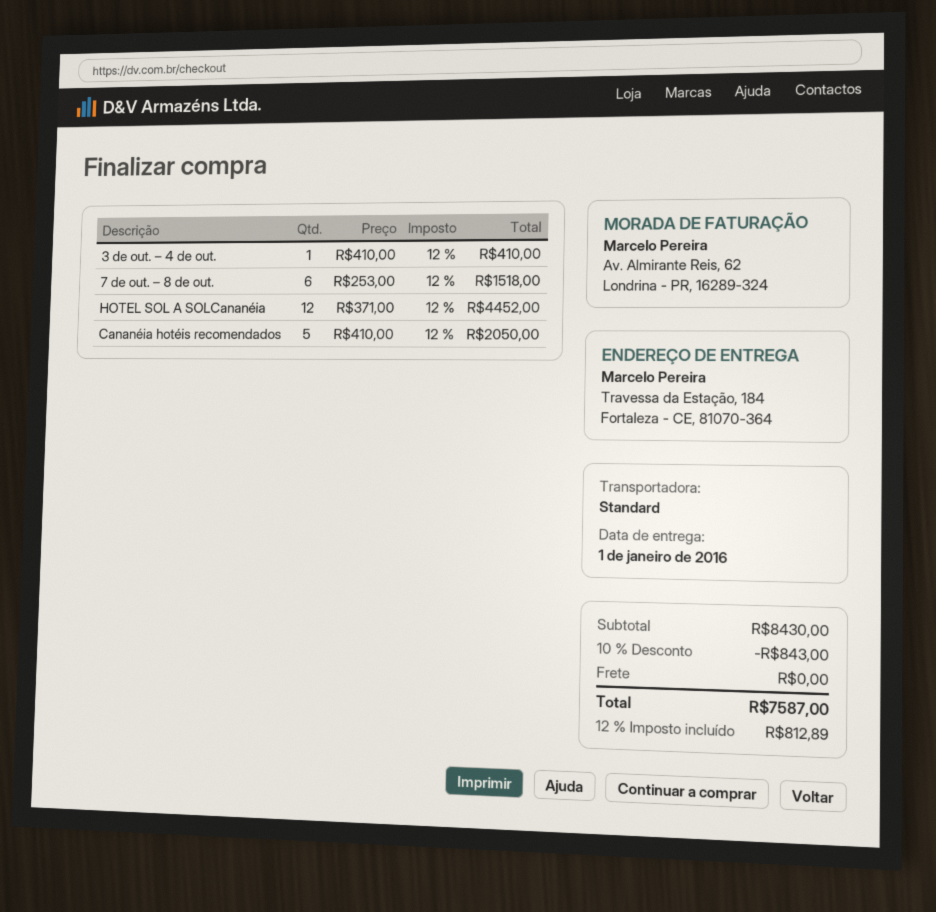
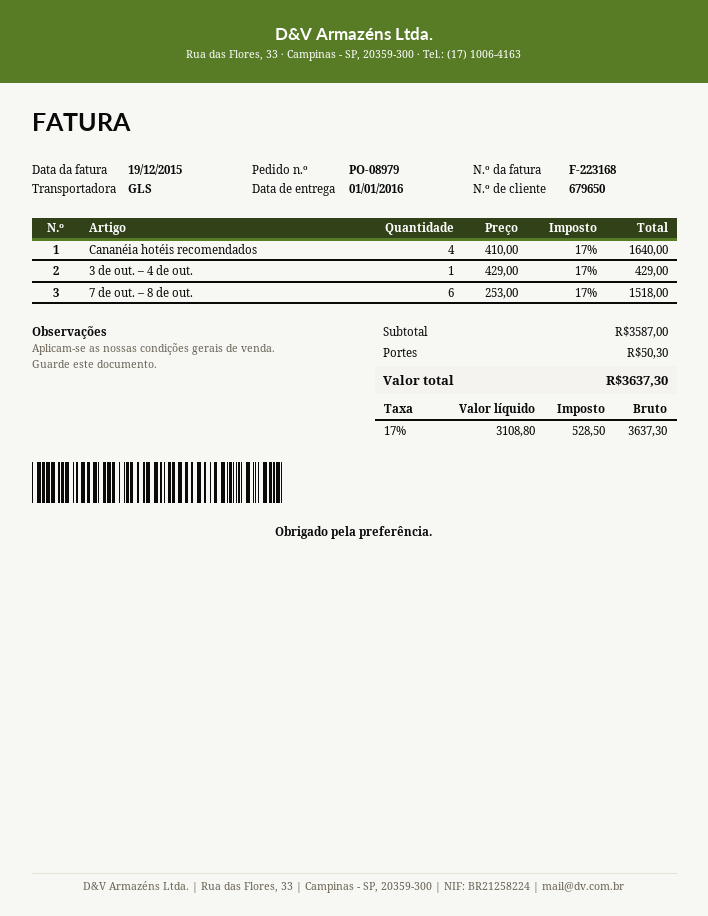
shipping method: standard -> GLS
3 de out. – 4 de out.: 1 x 410.00 = 410.00 -> 1 x 429.00 = 429.00
HOTEL SOL A SOLCananéia: 12 x 371.00 = 4452.00 -> none
Cananéia hotéis recomendados: 5 x 410.00 = 2050.00 -> 4 x 410.00 = 1640.00
subtotal: 8430.00 -> 3587.00
discount: 10% = 843.00 -> none
shipping: 0.00 -> 50.30
tax: 12% = 812.89 -> 17% = 528.50
total: 7587.00 -> 3637.30

